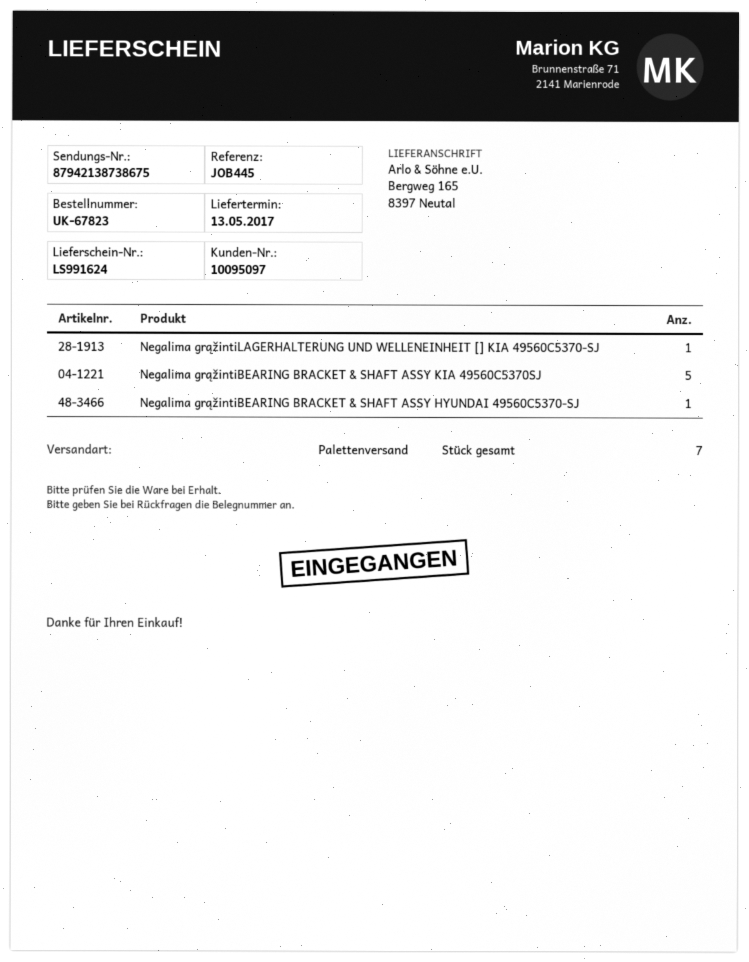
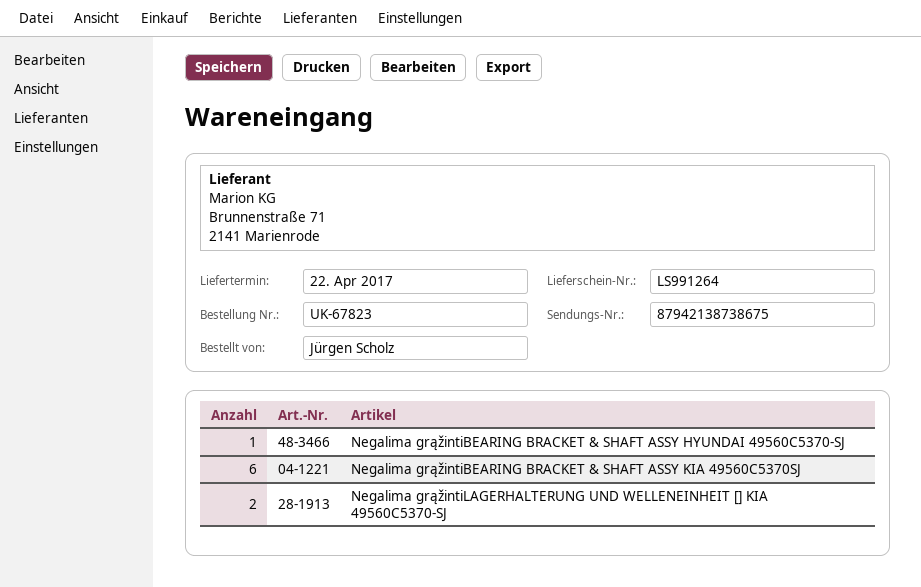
delivery note number: LS991624 -> LS991264
delivery date: 2017-05-13 -> 2017-04-22
Negalima grąžintiLAGERHALTERUNG UND WELLENEINHEIT [] KIA 49560C5370-SJ: 1 -> 2
Negalima grąžintiBEARING BRACKET & SHAFT ASSY KIA 49560C5370SJ: 5 -> 6

